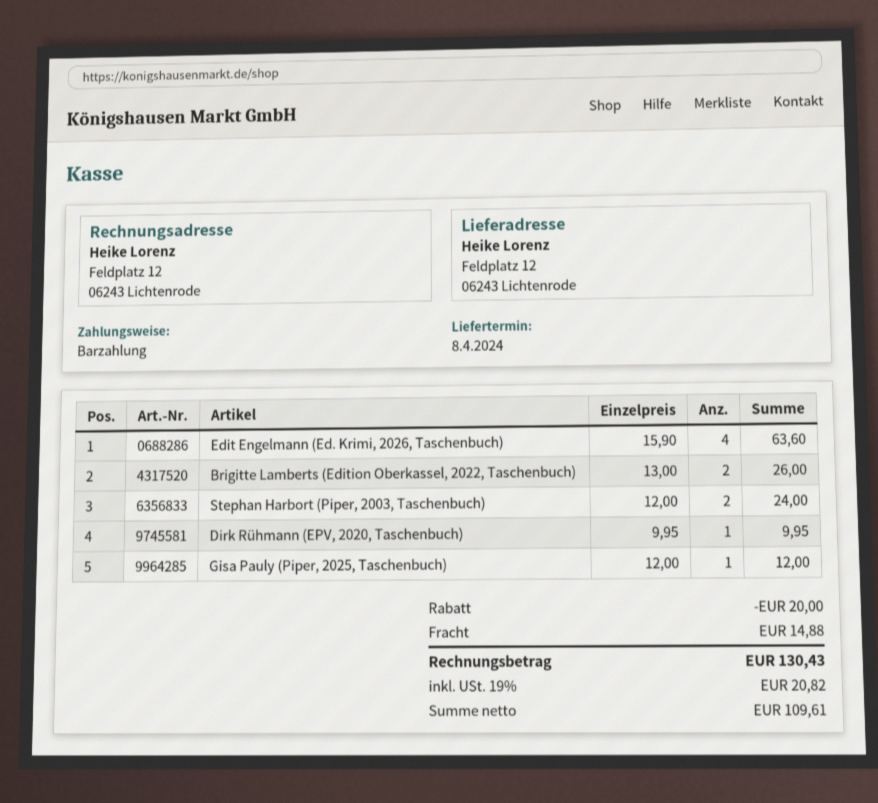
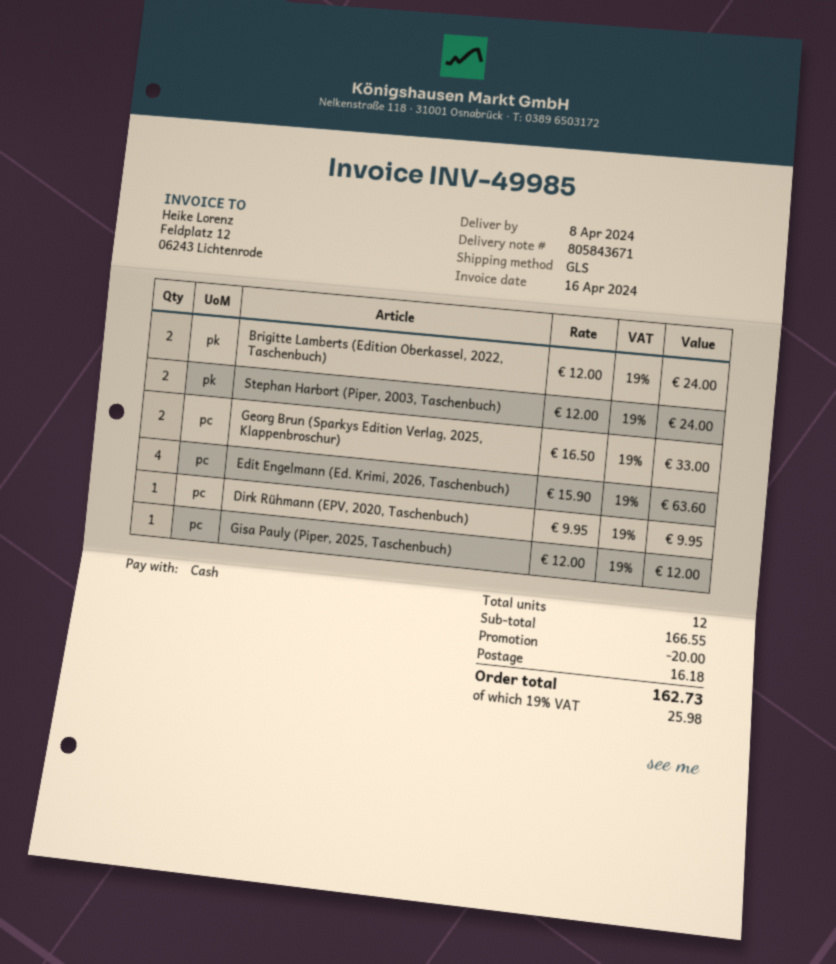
Brigitte Lamberts (Edition Oberkassel, 2022, Taschenbuch): 2 x 13.00 = 26.00 -> 2 x 12.00 = 24.00
Georg Brun (Sparkys Edition Verlag, 2025, Klappenbroschur): none -> 2 x 16.50 = 33.00
shipping: 14.88 -> 16.18
tax: 19% = 20.82 -> 19% = 25.98
total: 130.43 -> 162.73

